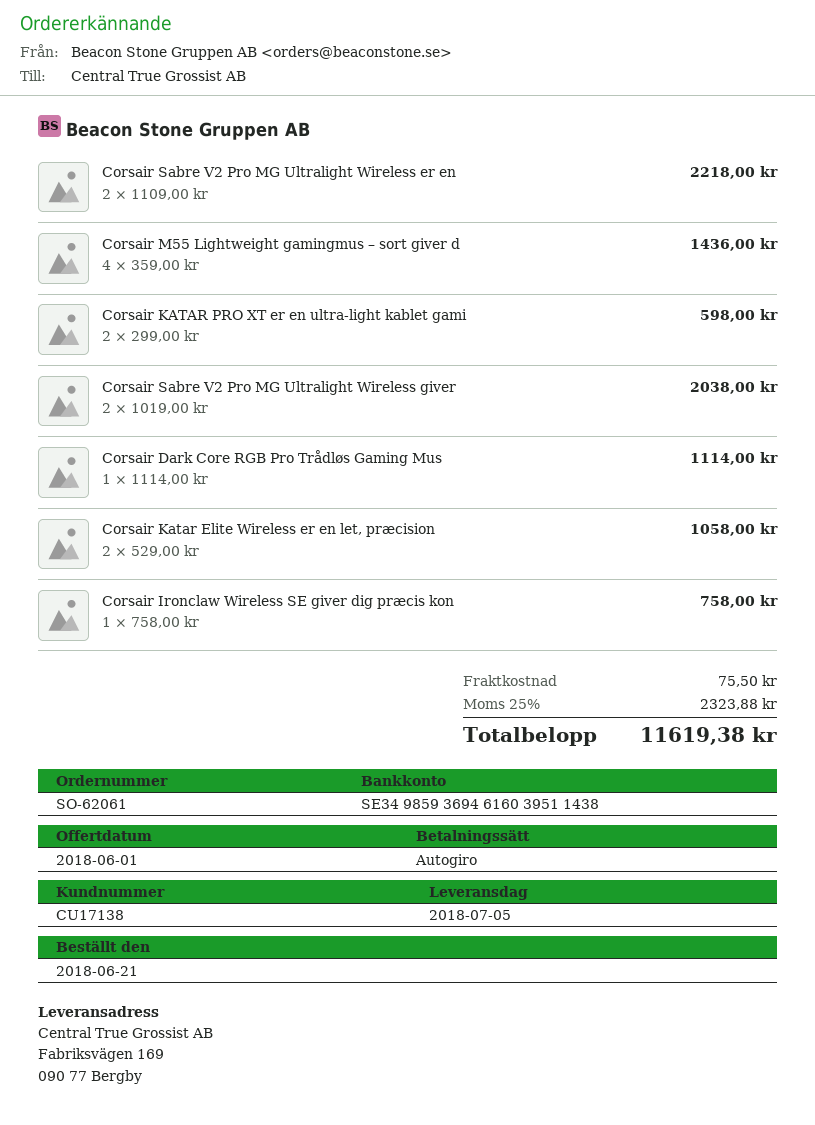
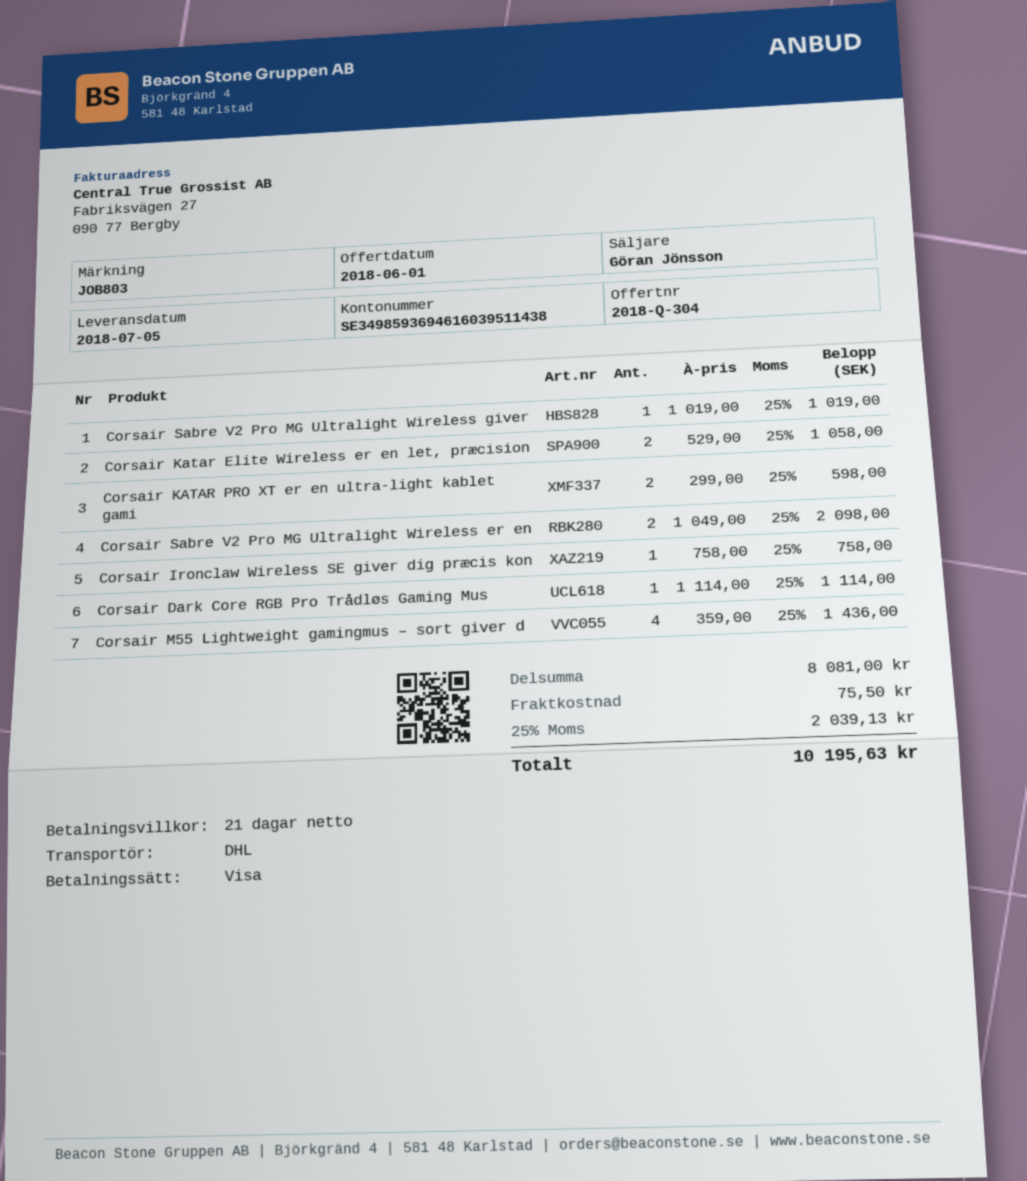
payment method: direct debit -> Visa
Corsair Sabre V2 Pro MG Ultralight Wireless er en: 2 x 1109.00 = 2218.00 -> 2 x 1049.00 = 2098.00
Corsair Sabre V2 Pro MG Ultralight Wireless giver: 2 x 1019.00 = 2038.00 -> 1 x 1019.00 = 1019.00
tax: 25% = 2323.88 -> 25% = 2039.13
total: 11619.38 -> 10195.63

